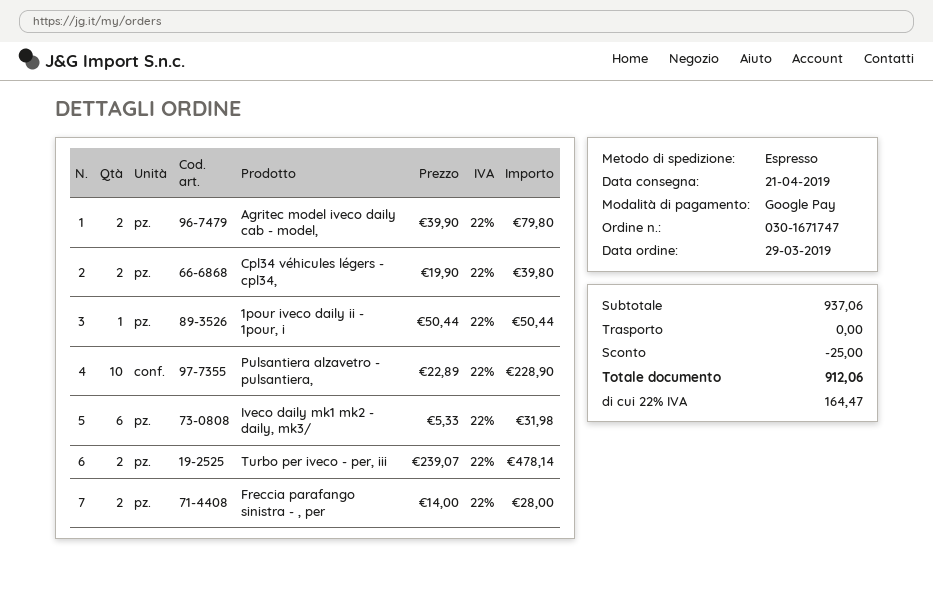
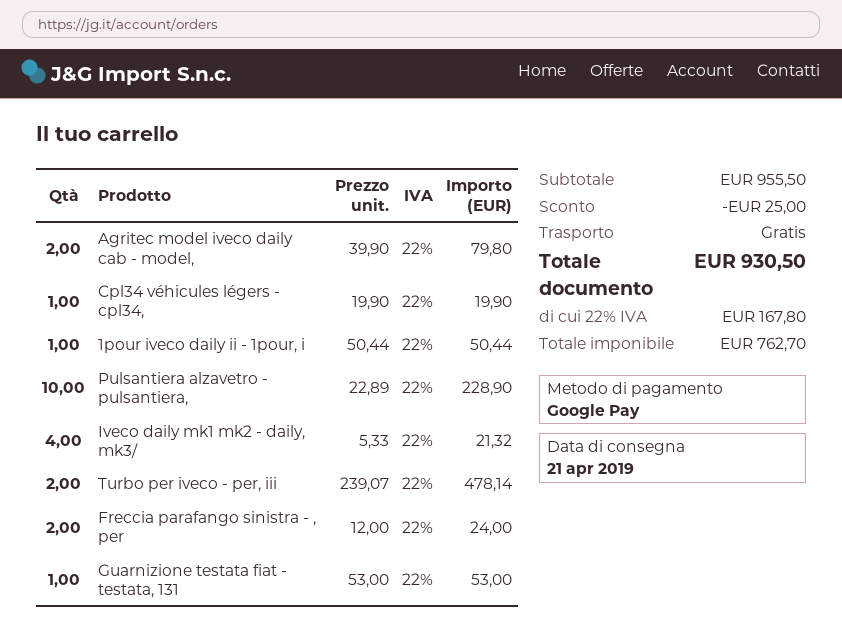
Cpl34 véhicules légers - cpl34,: 2 x 19.90 = 39.80 -> 1 x 19.90 = 19.90
Iveco daily mk1 mk2 - daily, mk3/: 6 x 5.33 = 31.98 -> 4 x 5.33 = 21.32
Freccia parafango sinistra - , per: 2 x 14.00 = 28.00 -> 2 x 12.00 = 24.00
Guarnizione testata fiat - testata, 131: none -> 1 x 53.00 = 53.00
subtotal: 937.06 -> 955.50
tax: 22% = 164.47 -> 22% = 167.80
total: 912.06 -> 930.50

